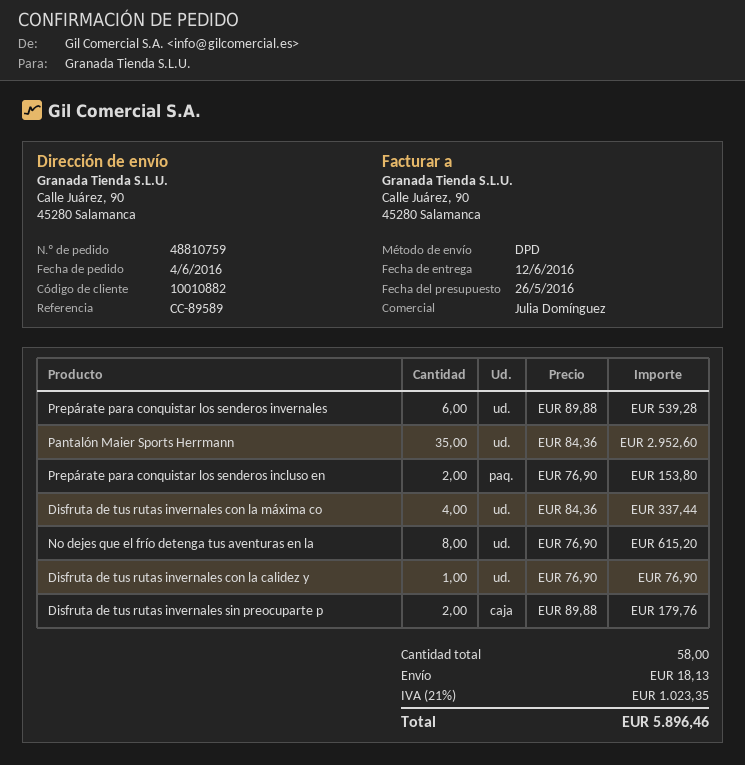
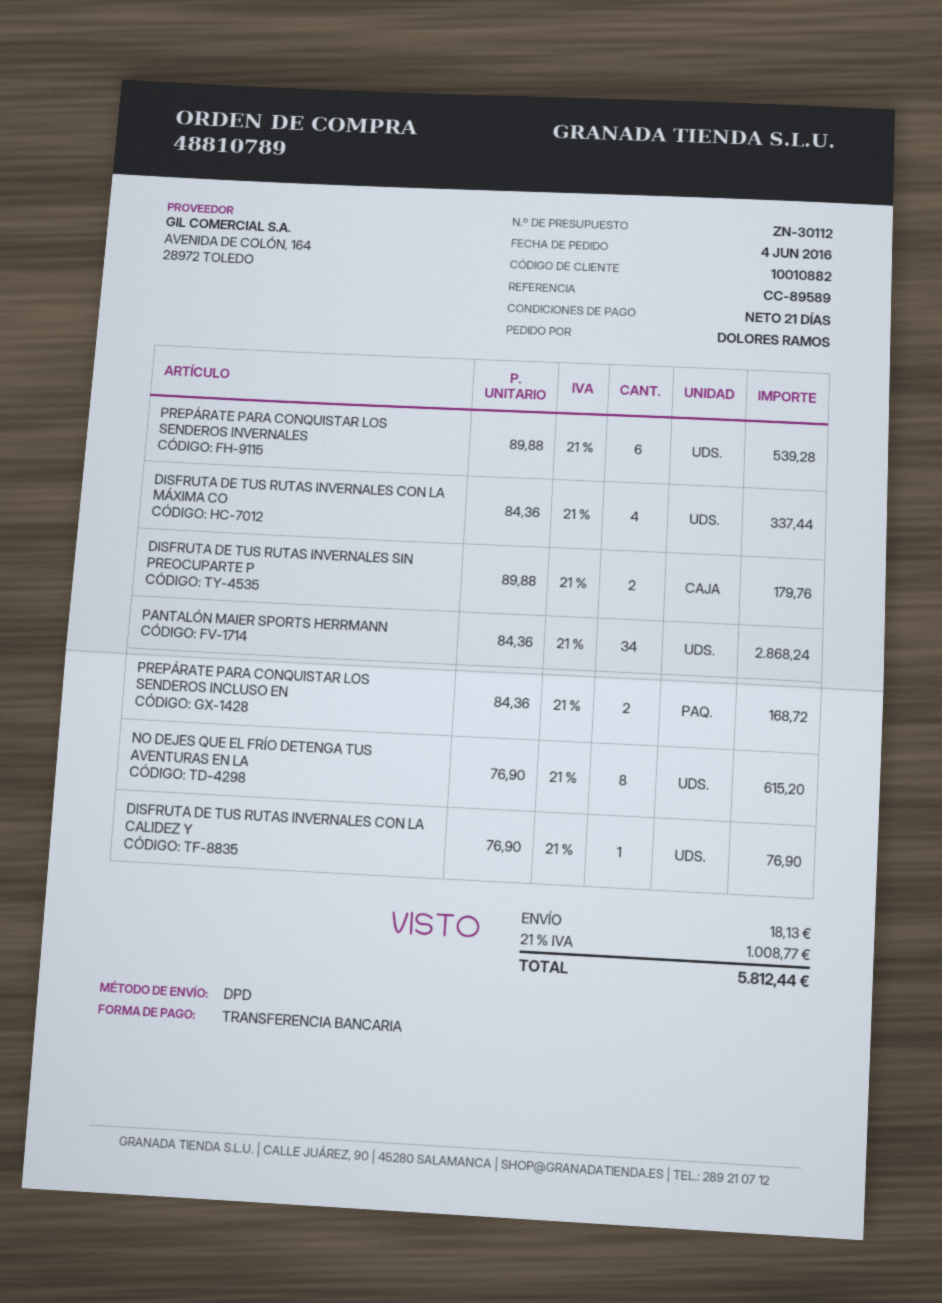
order number: 48810759 -> 48810789
Pantalón Maier Sports Herrmann: 35 x 84.36 = 2952.60 -> 34 x 84.36 = 2868.24
Prepárate para conquistar los senderos incluso en: 2 x 76.90 = 153.80 -> 2 x 84.36 = 168.72
tax: 21% = 1023.35 -> 21% = 1008.77
total: 5896.46 -> 5812.44

